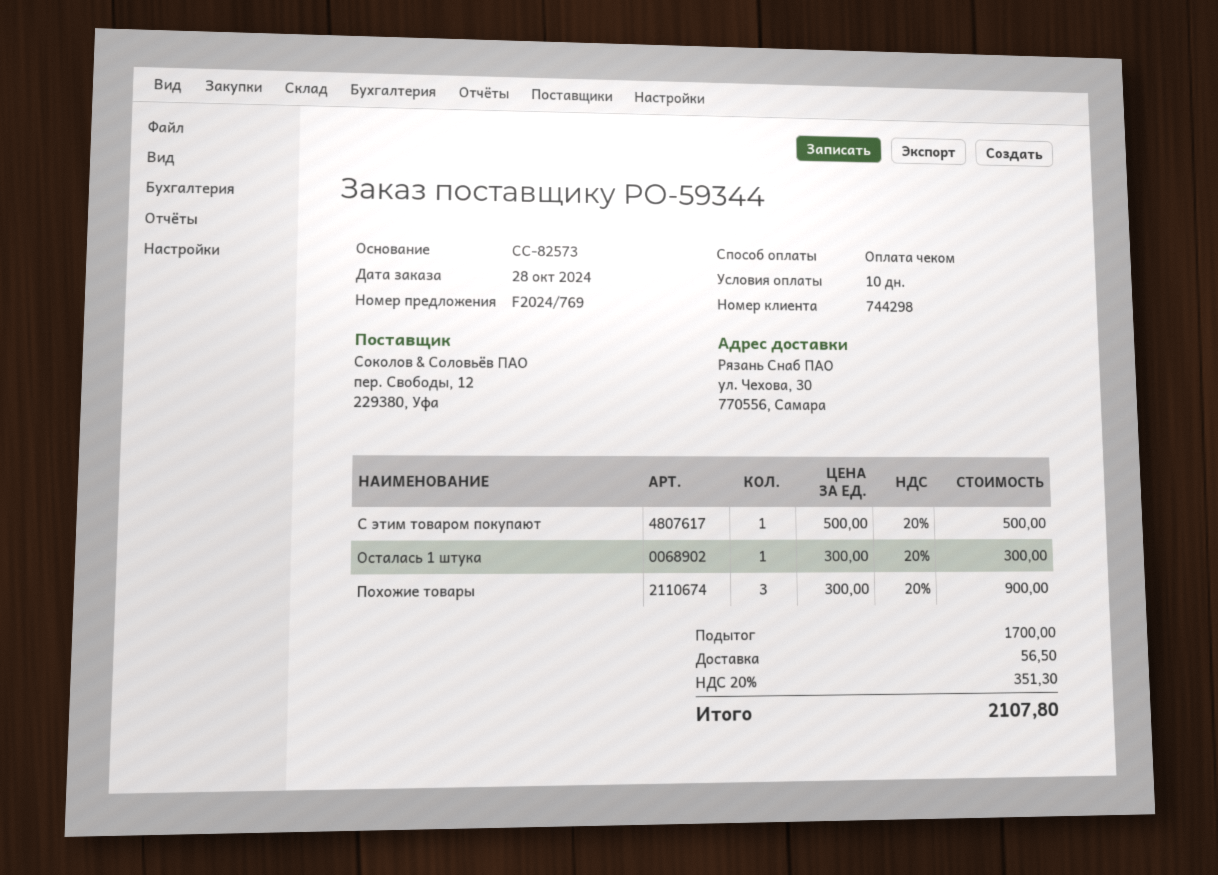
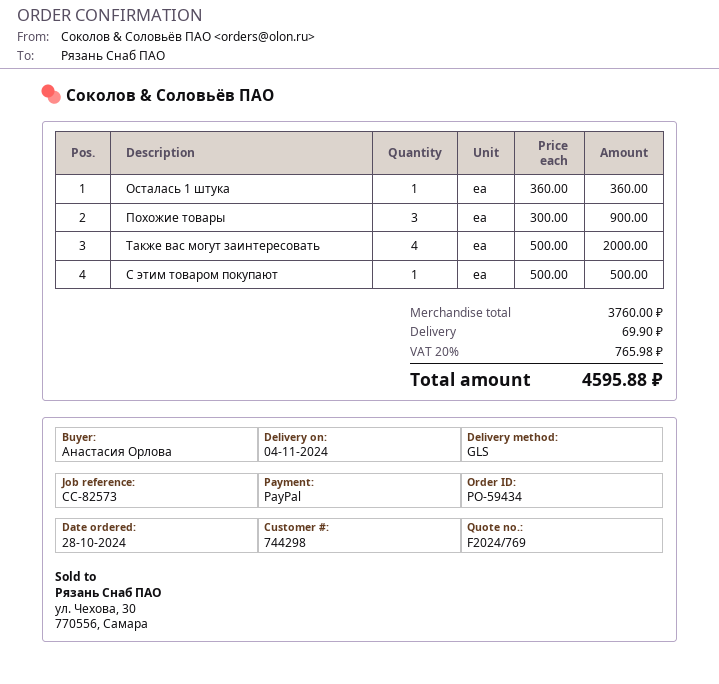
order number: PO-59344 -> PO-59434
payment method: cheque -> PayPal
Осталась 1 штука: 1 x 300.00 = 300.00 -> 1 x 360.00 = 360.00
Также вас могут заинтересовать: none -> 4 x 500.00 = 2000.00
subtotal: 1700.00 -> 3760.00
shipping: 56.50 -> 69.90
tax: 20% = 351.30 -> 20% = 765.98
total: 2107.80 -> 4595.88

